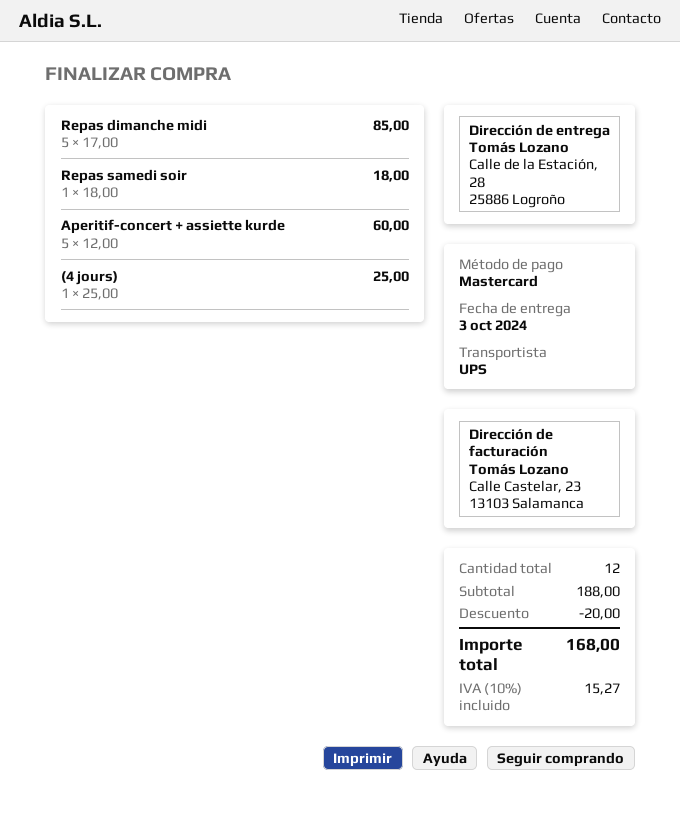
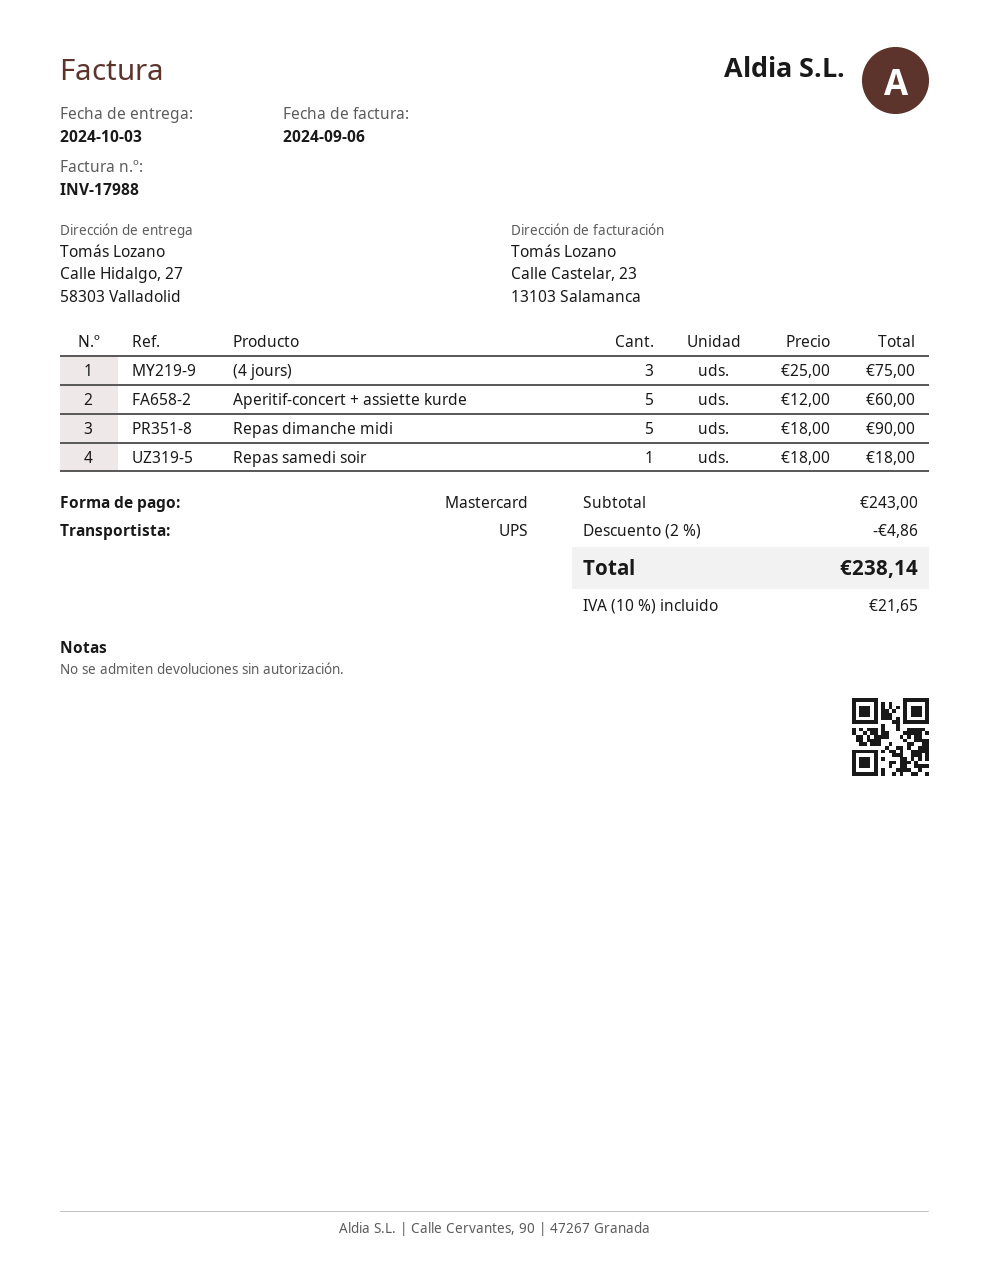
ship to: Calle de la Estación, 28, 25886 Logroño -> Calle Hidalgo, 27, 58303 Valladolid
Repas dimanche midi: 5 x 17.00 = 85.00 -> 5 x 18.00 = 90.00
(4 jours): 1 x 25.00 = 25.00 -> 3 x 25.00 = 75.00
subtotal: 188.00 -> 243.00
discount: 20.00 -> 4.86
tax: 10% = 15.27 -> 10% = 21.65
total: 168.00 -> 238.14

